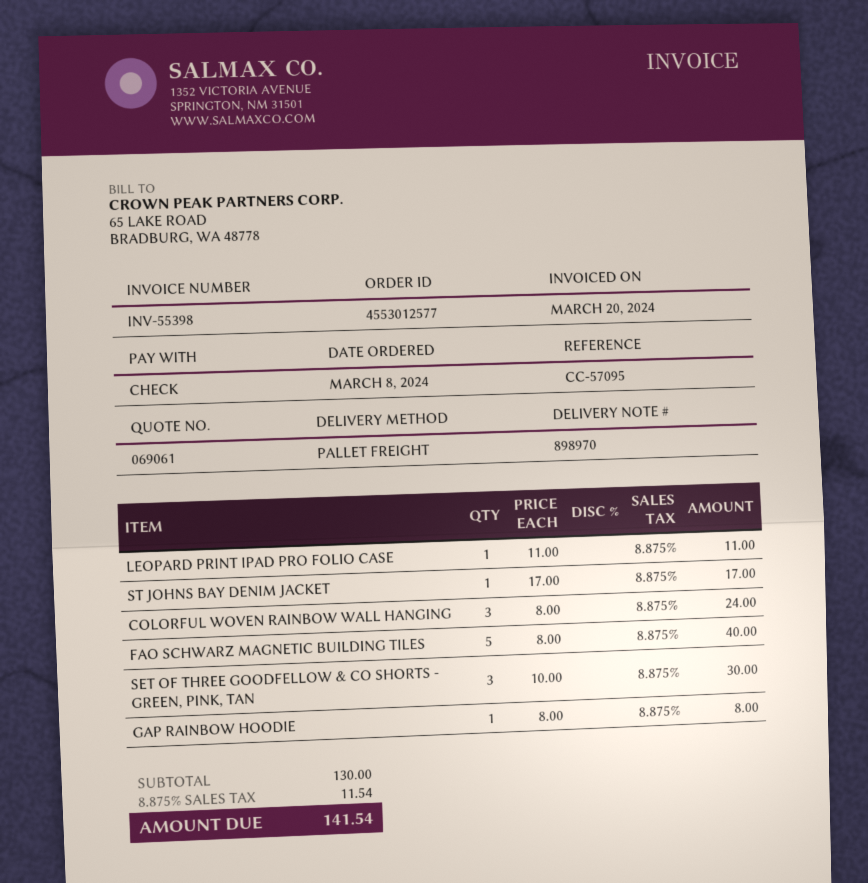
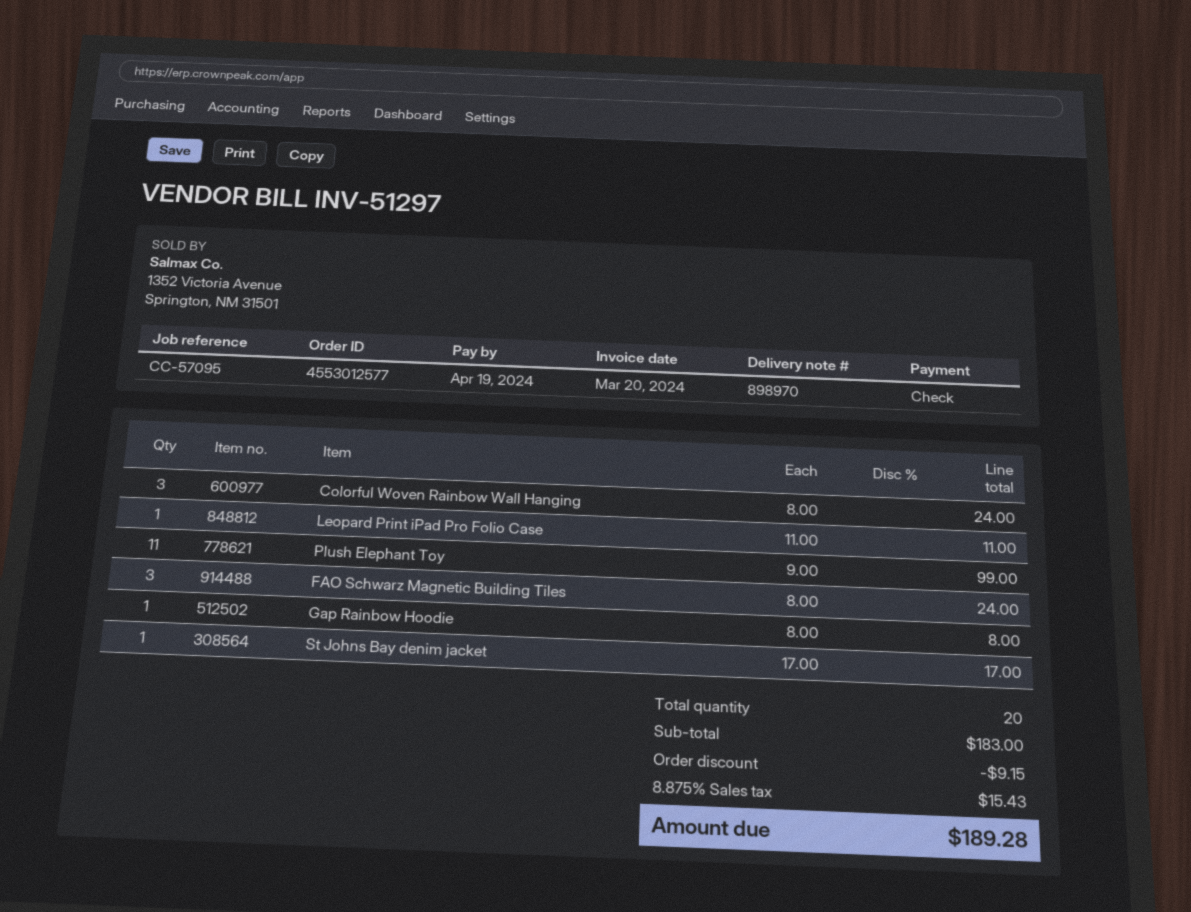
invoice number: INV-55398 -> INV-51297
FAO SCHWARZ MAGNETIC BUILDING TILES: 5 x 8.00 = 40.00 -> 3 x 8.00 = 24.00
SET OF THREE GOODFELLOW & CO SHORTS - GREEN, PINK, TAN: 3 x 10.00 = 30.00 -> none
Plush Elephant Toy: none -> 11 x 9.00 = 99.00
subtotal: 130.00 -> 183.00
discount: none -> 9.15
tax: 8.875% = 11.54 -> 8.875% = 15.43
total: 141.54 -> 189.28

